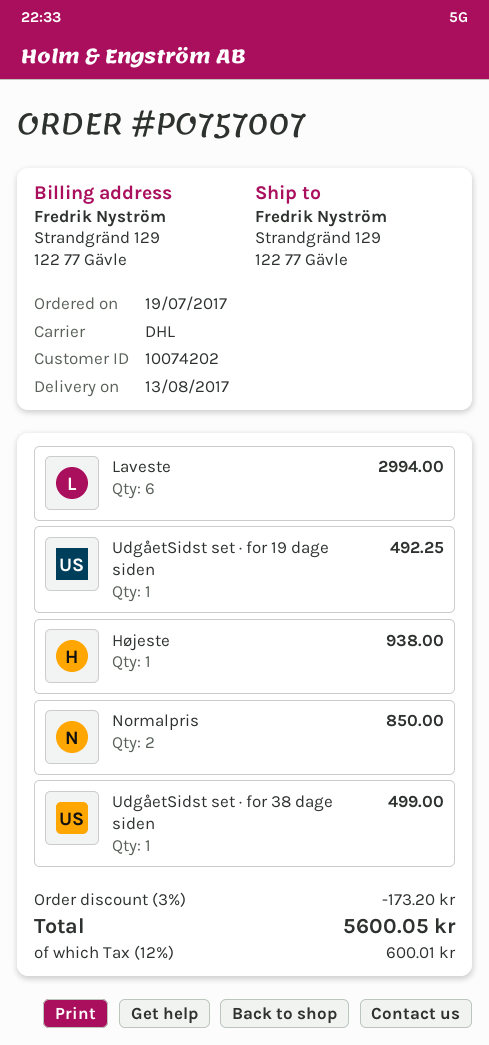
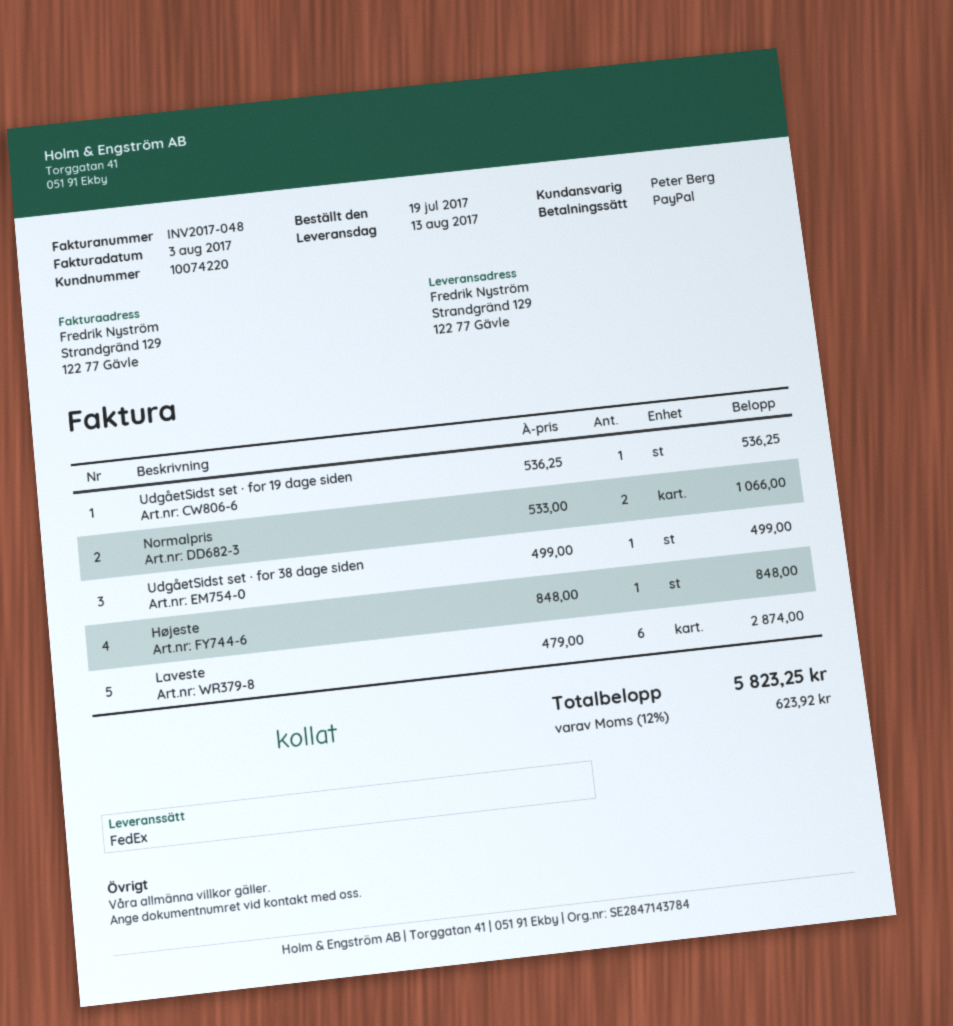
customer number: 10074202 -> 10074220
shipping method: DHL -> FedEx
Laveste: 6 for 2994.00 -> 6 for 2874.00
UdgåetSidst set · for 19 dage siden: 1 for 492.25 -> 1 for 536.25
Højeste: 1 for 938.00 -> 1 for 848.00
Normalpris: 2 for 850.00 -> 2 for 1066.00
discount: 3% = 173.20 -> none
tax: 12% = 600.01 -> 12% = 623.92
total: 5600.05 -> 5823.25

